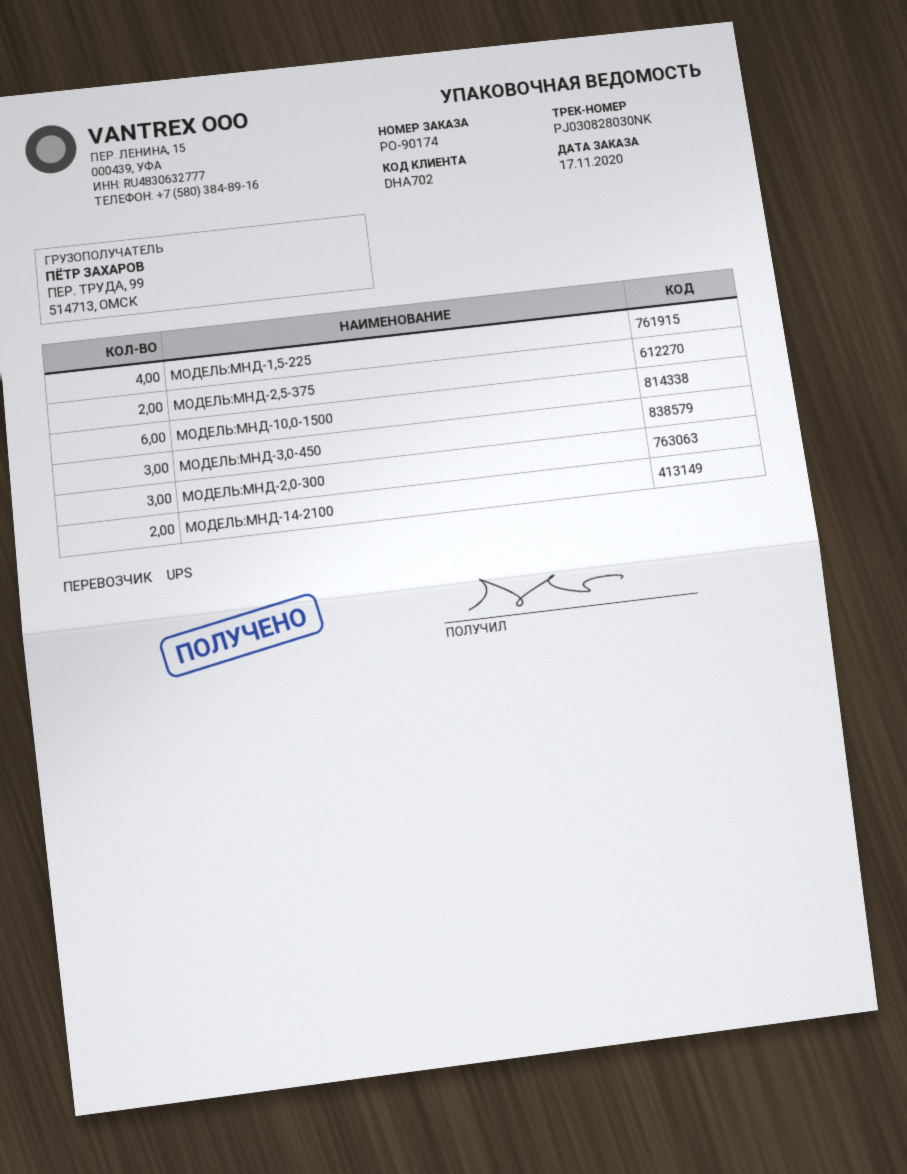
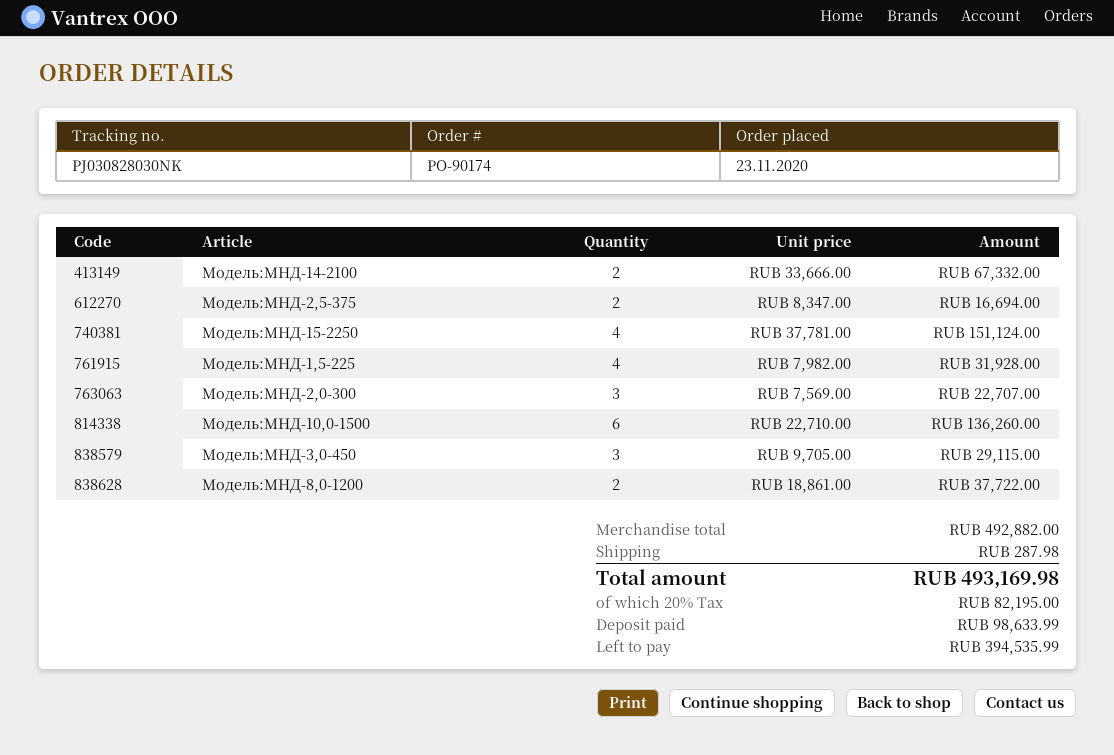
order date: 2020-11-17 -> 2020-11-23
Модель:МНД-15-2250: none -> 4
Модель:МНД-8,0-1200: none -> 2

